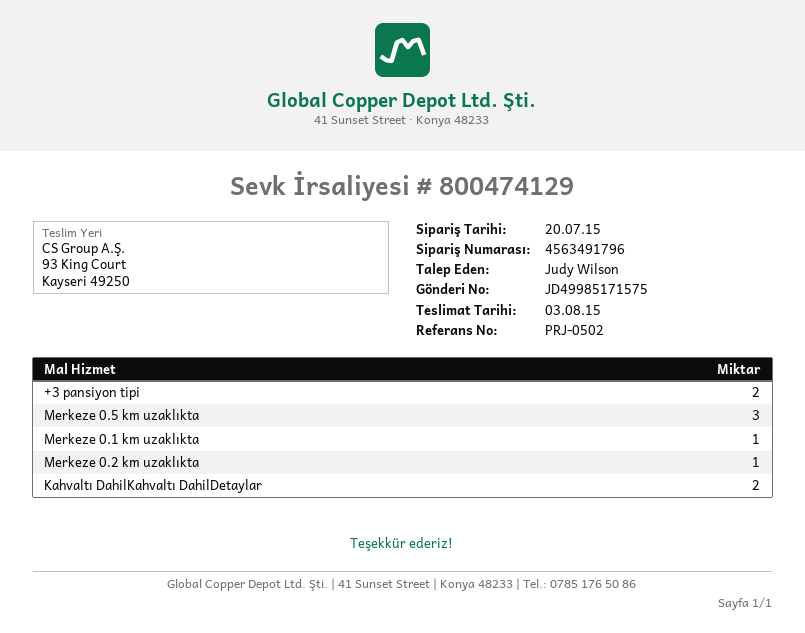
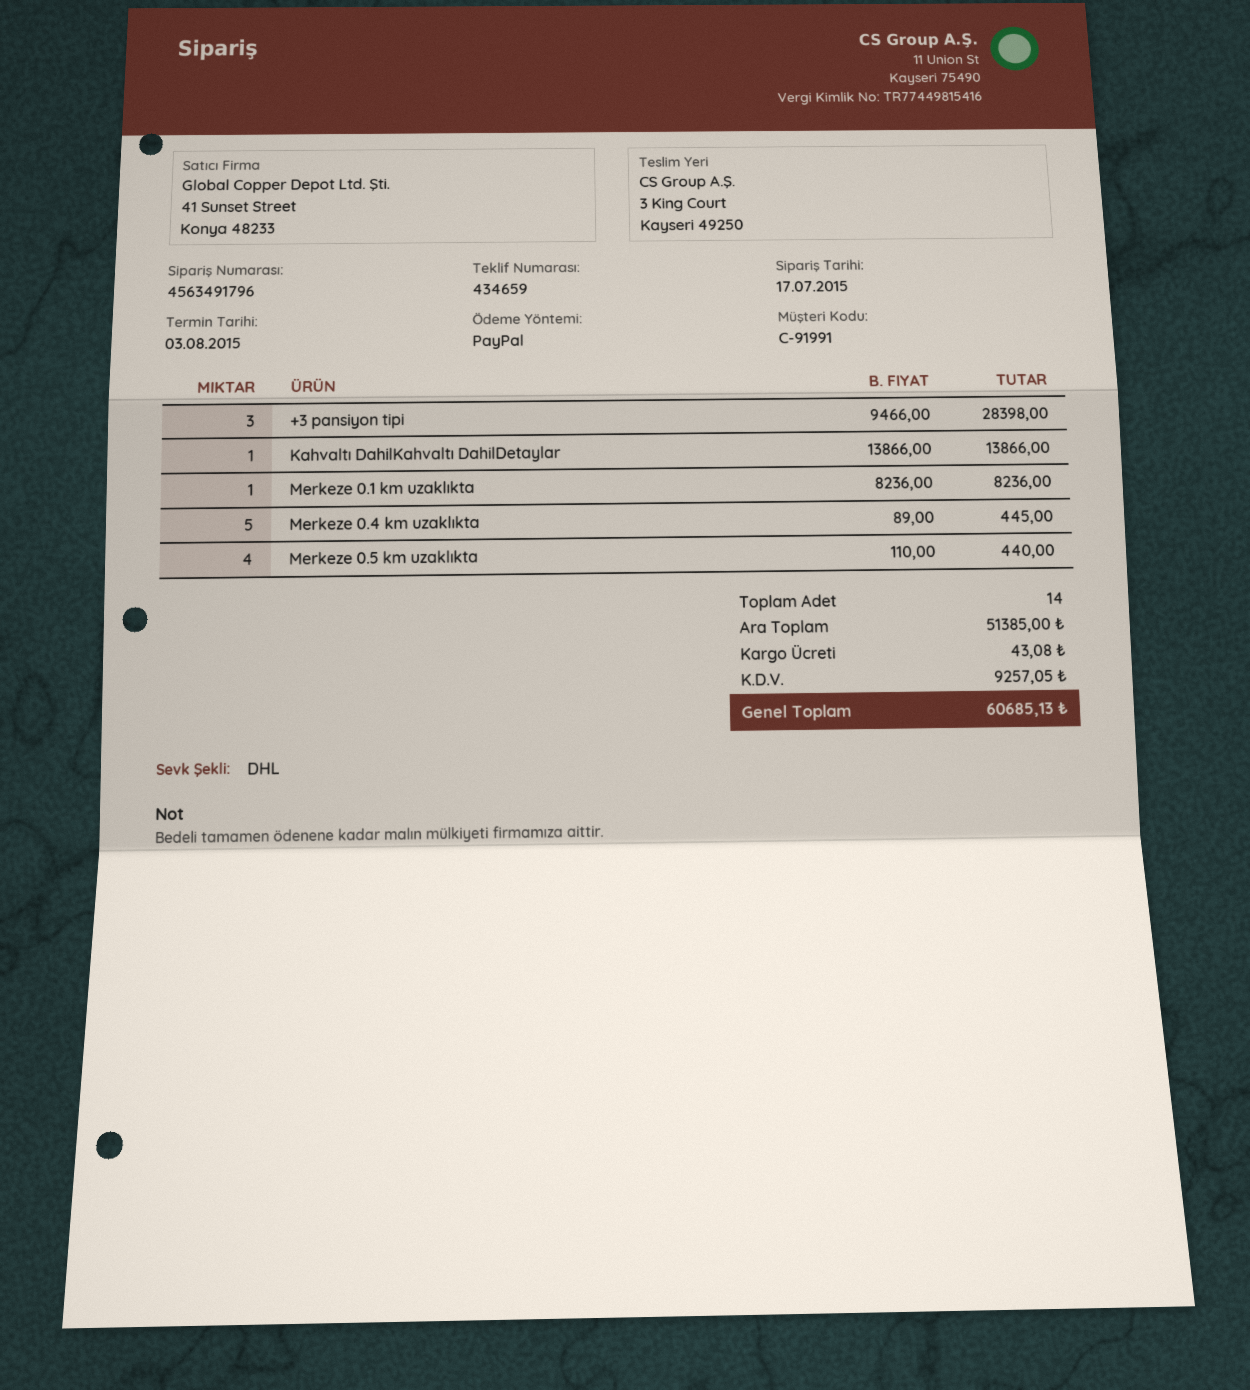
order date: 2015-07-20 -> 2015-07-17
ship to: 93 King Court, Kayseri 49250 -> 3 King Court, Kayseri 49250
+3 pansiyon tipi: 2 -> 3
Merkeze 0.5 km uzaklıkta: 3 -> 4
Merkeze 0.2 km uzaklıkta: 1 -> none
Kahvaltı DahilKahvaltı DahilDetaylar: 2 -> 1
Merkeze 0.4 km uzaklıkta: none -> 5

